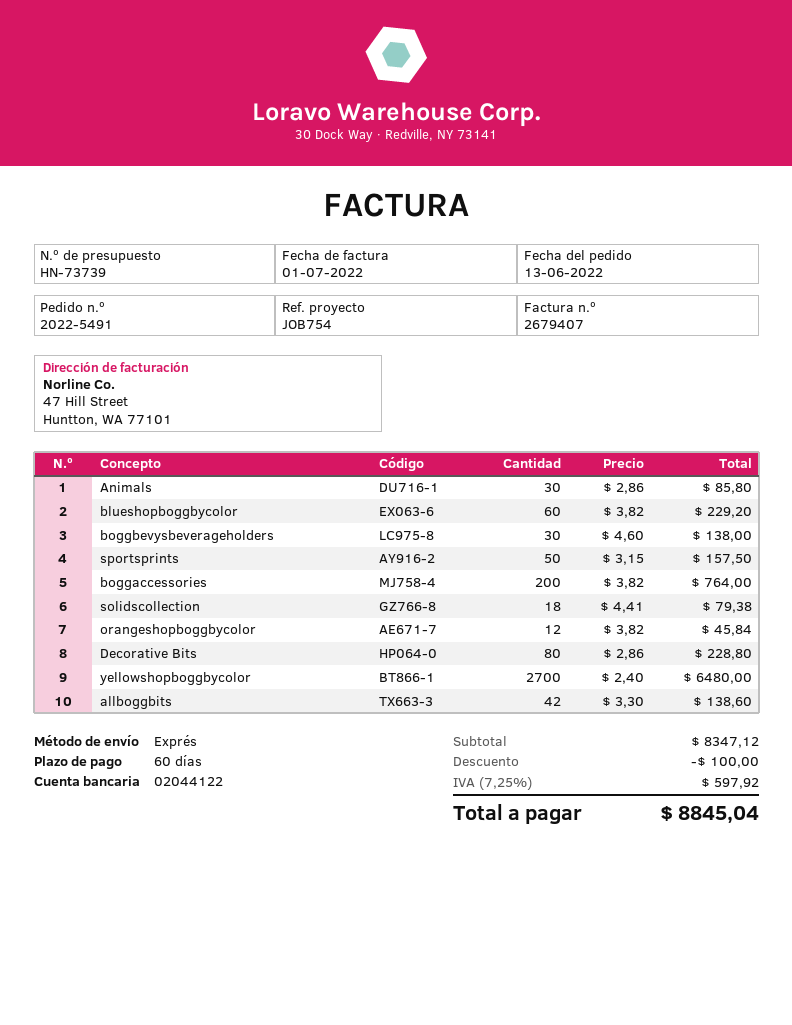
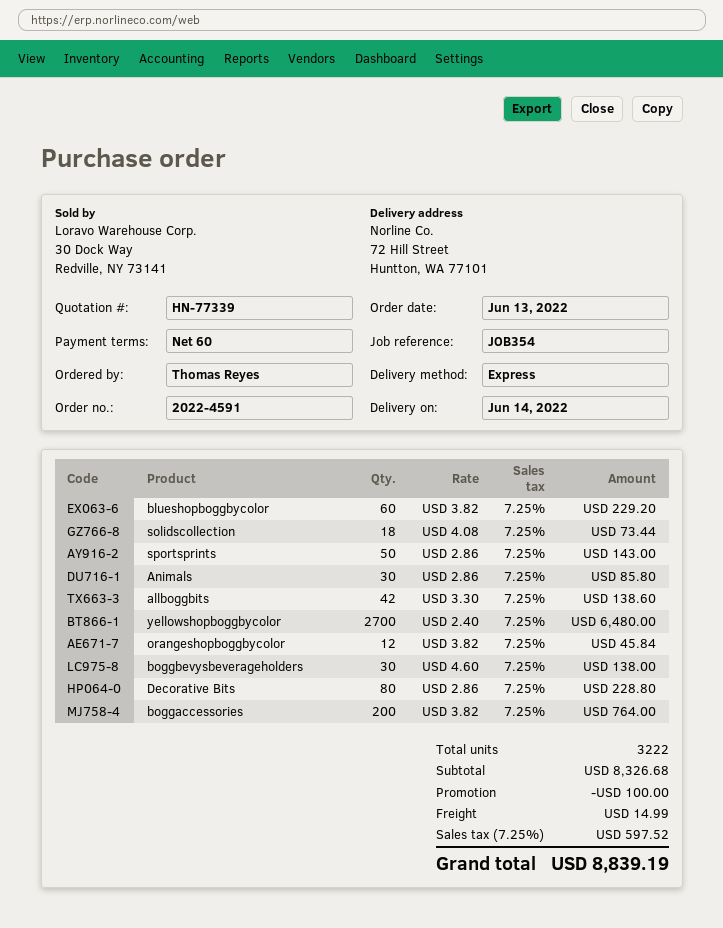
quote number: HN-73739 -> HN-77339
order number: 2022-5491 -> 2022-4591
reference: JOB754 -> JOB354
sportsprints: 50 x 3.15 = 157.50 -> 50 x 2.86 = 143.00
solidscollection: 18 x 4.41 = 79.38 -> 18 x 4.08 = 73.44
subtotal: 8347.12 -> 8326.68
shipping: none -> 14.99
tax: 7.25% = 597.92 -> 7.25% = 597.52
total: 8845.04 -> 8839.19

